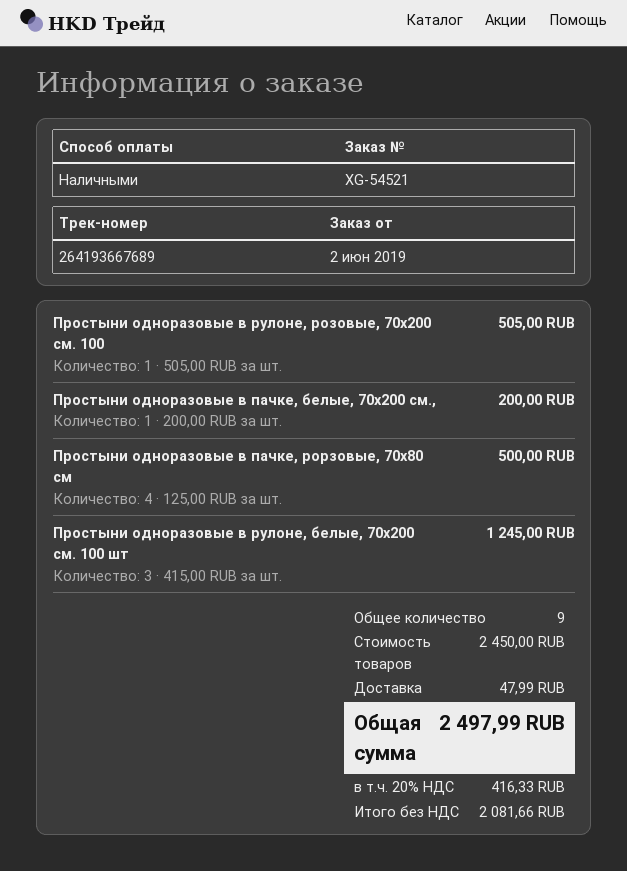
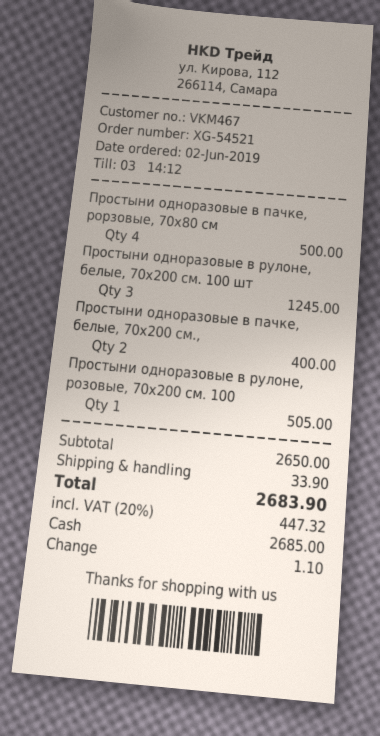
Простыни одноразовые в пачке, белые, 70х200 см.,: 1 for 200.00 -> 2 for 400.00
subtotal: 2450.00 -> 2650.00
shipping: 47.99 -> 33.90
tax: 20% = 416.33 -> 20% = 447.32
total: 2497.99 -> 2683.90

